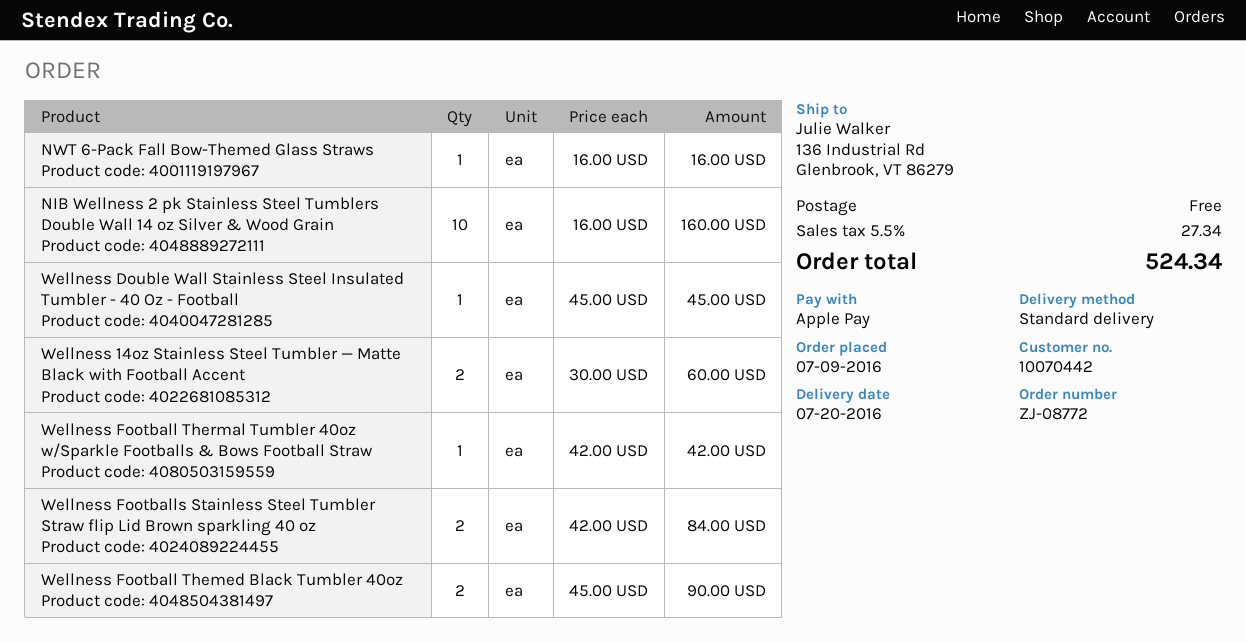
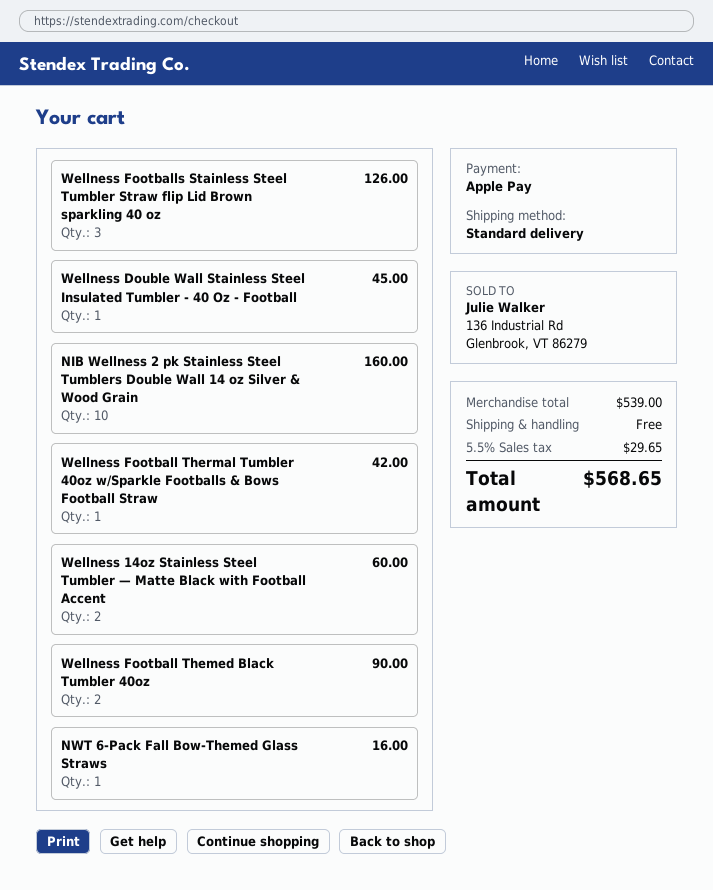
Wellness Footballs Stainless Steel Tumbler Straw flip Lid Brown sparkling 40 oz: 2 for 84.00 -> 3 for 126.00
tax: 5.5% = 27.34 -> 5.5% = 29.65
total: 524.34 -> 568.65

